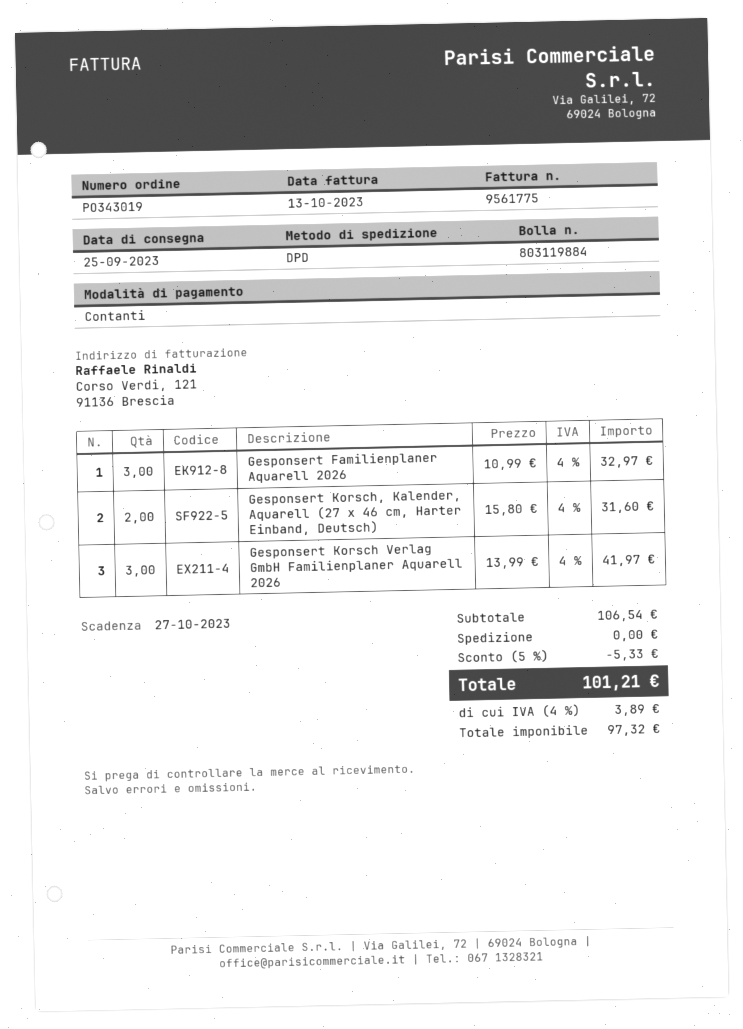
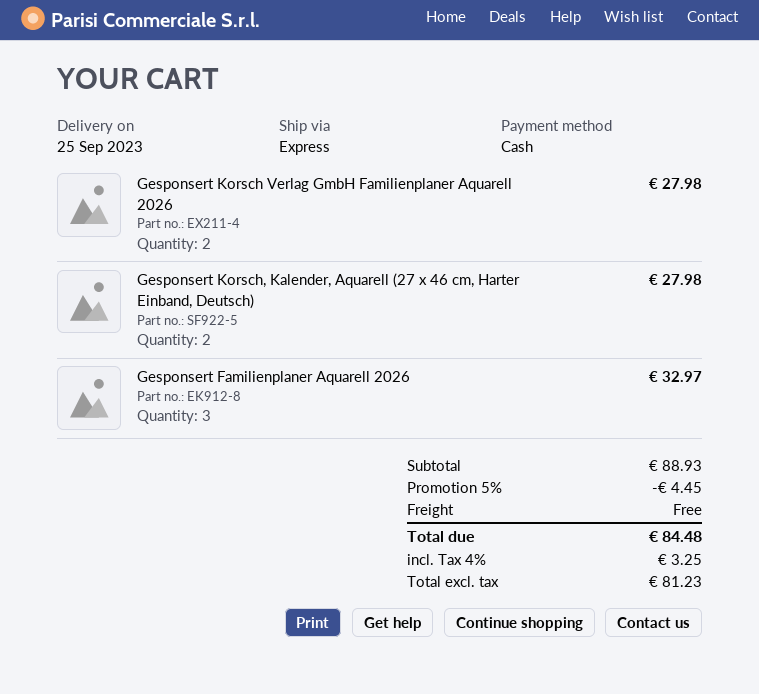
shipping method: DPD -> express
Gesponsert Korsch, Kalender, Aquarell (27 x 46 cm, Harter Einband, Deutsch): 2 for 31.60 -> 2 for 27.98
Gesponsert Korsch Verlag GmbH Familienplaner Aquarell 2026: 3 for 41.97 -> 2 for 27.98
subtotal: 106.54 -> 88.93
discount: 5% = 5.33 -> 5% = 4.45
net: 97.32 -> 81.23
tax: 4% = 3.89 -> 4% = 3.25
total: 101.21 -> 84.48

